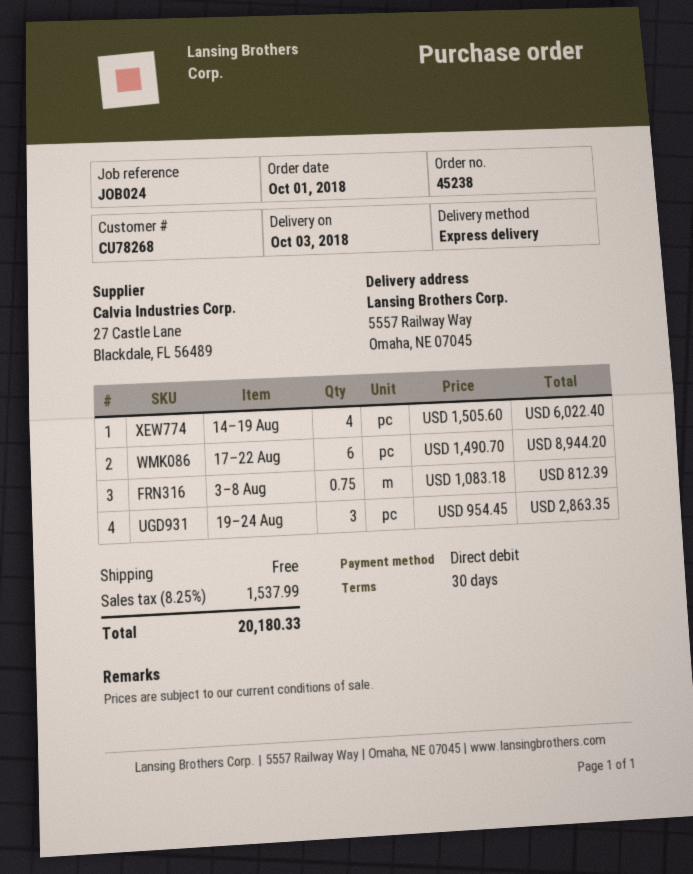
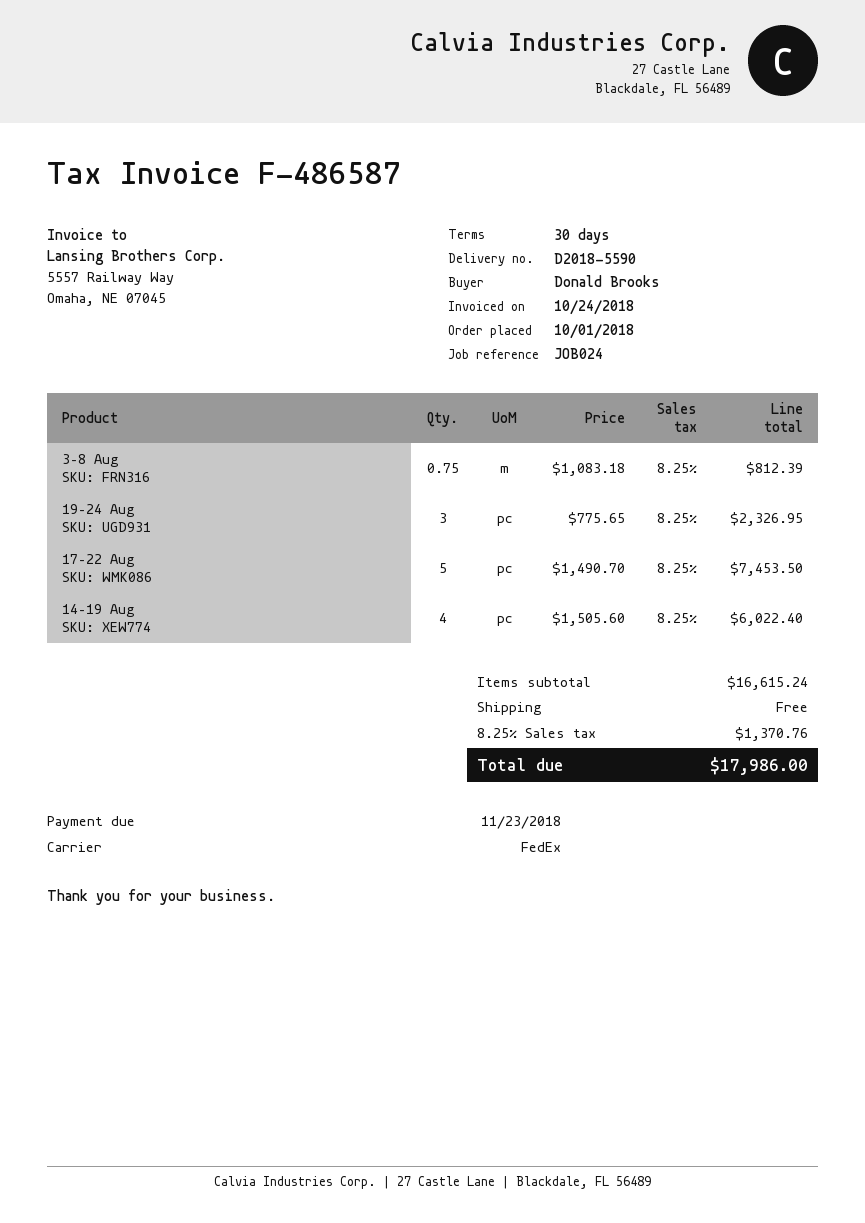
shipping method: express -> FedEx
17–22 Aug: 6 x 1490.70 = 8944.20 -> 5 x 1490.70 = 7453.50
19–24 Aug: 3 x 954.45 = 2863.35 -> 3 x 775.65 = 2326.95
tax: 8.25% = 1537.99 -> 8.25% = 1370.76
total: 20180.33 -> 17986.00

